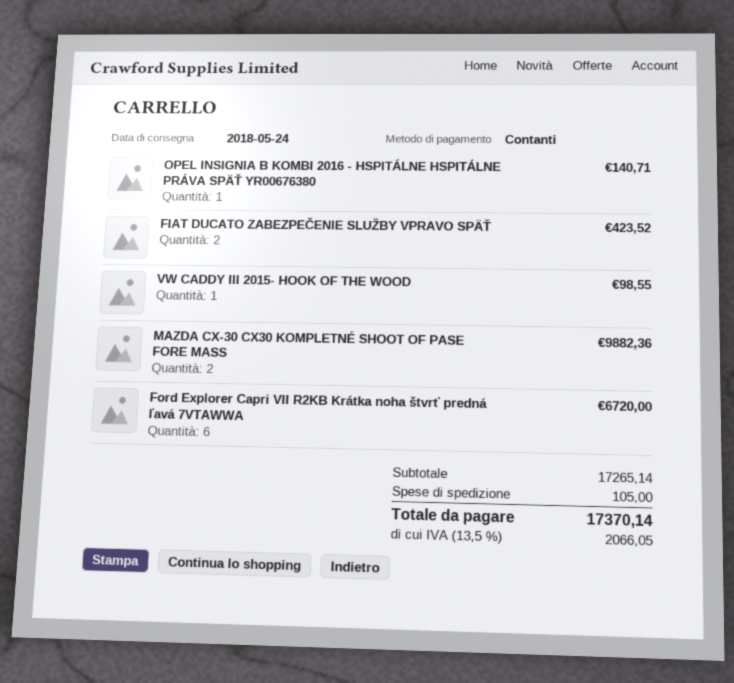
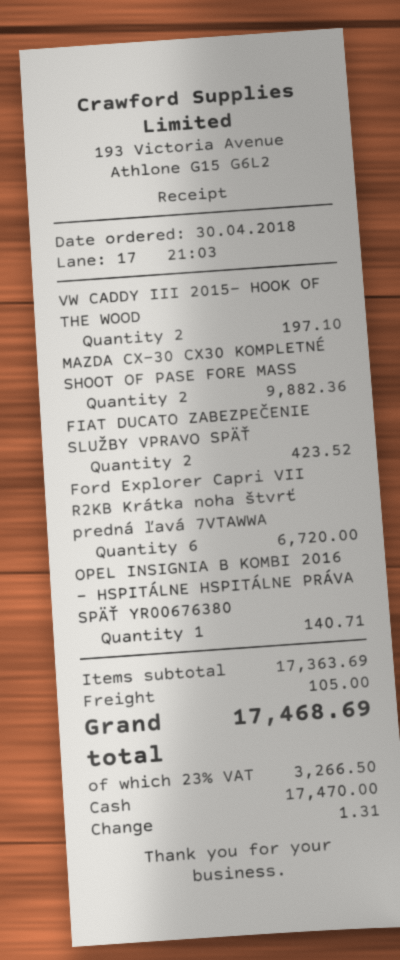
VW CADDY III 2015- HOOK OF THE WOOD: 1 for 98.55 -> 2 for 197.10
subtotal: 17265.14 -> 17363.69
tax: 13.5% = 2066.05 -> 23% = 3266.50
total: 17370.14 -> 17468.69

